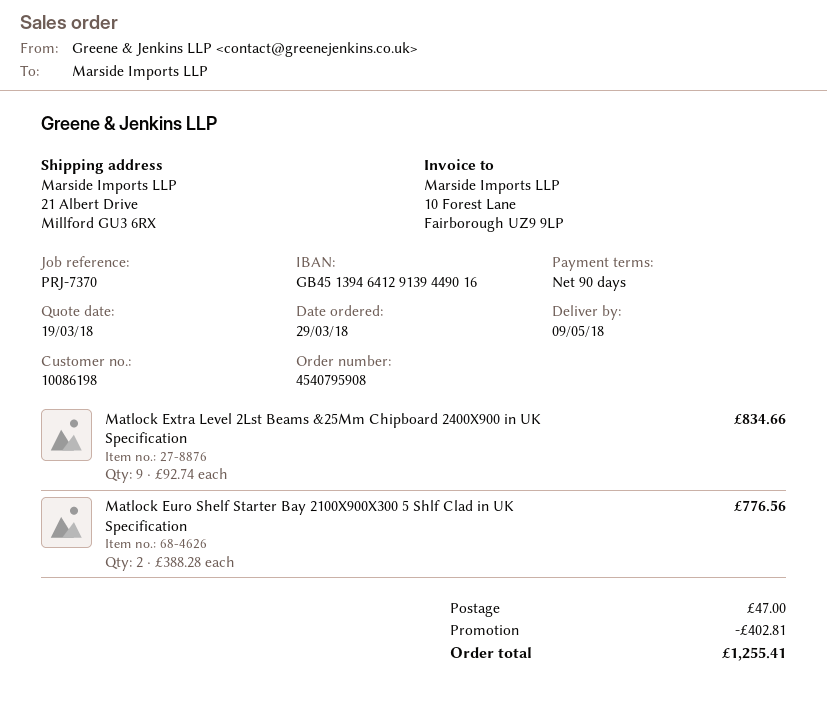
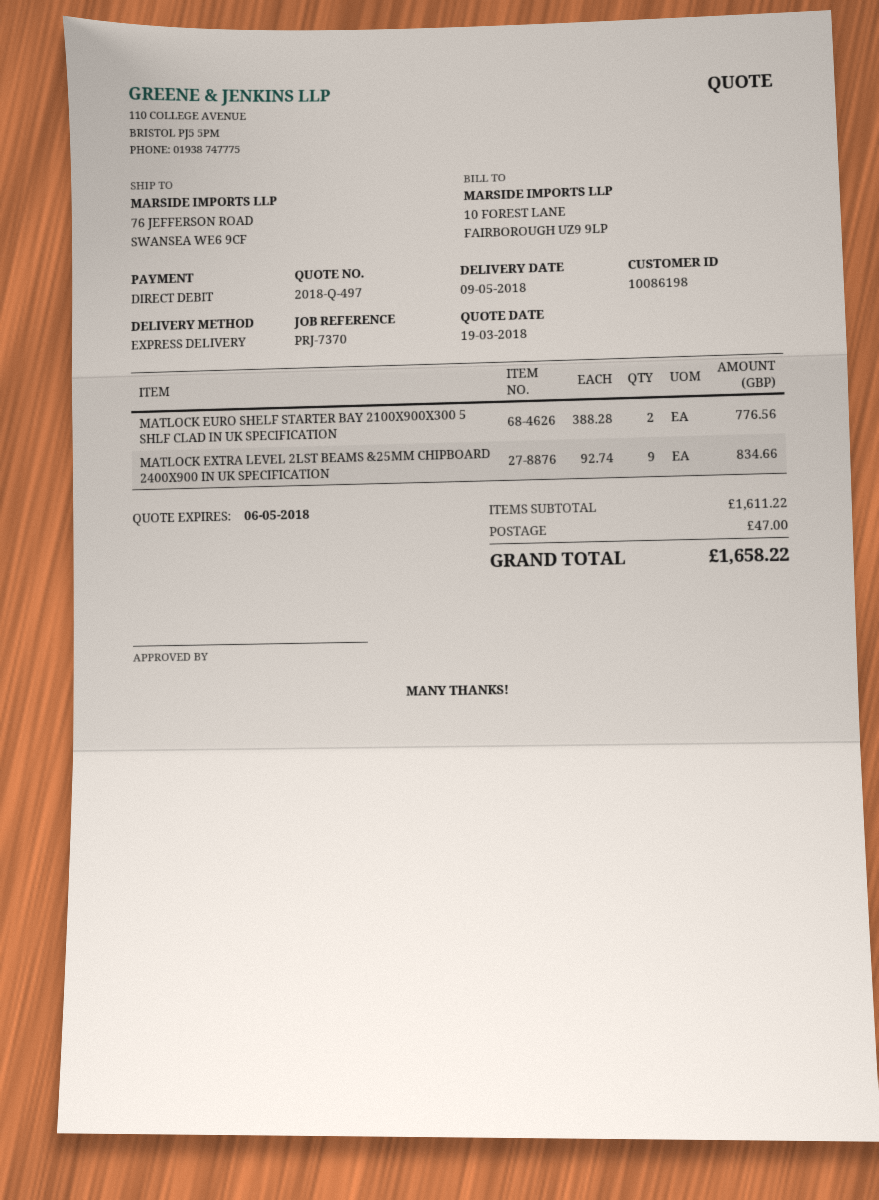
ship to: 21 Albert Drive, Millford GU3 6RX -> 76 JEFFERSON ROAD, SWANSEA WE6 9CF
discount: 402.81 -> none
total: 1255.41 -> 1658.22

